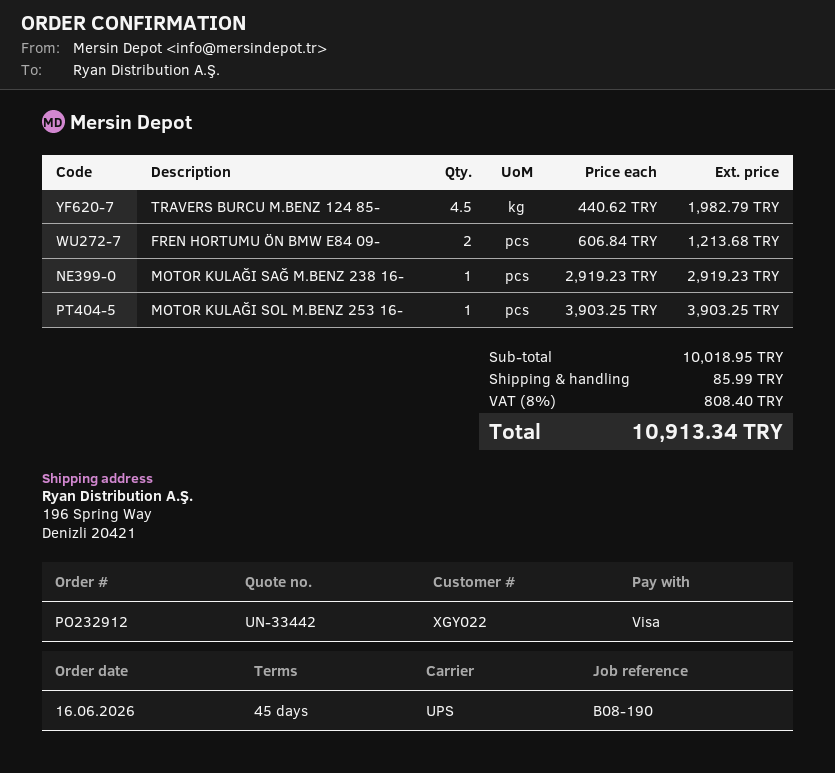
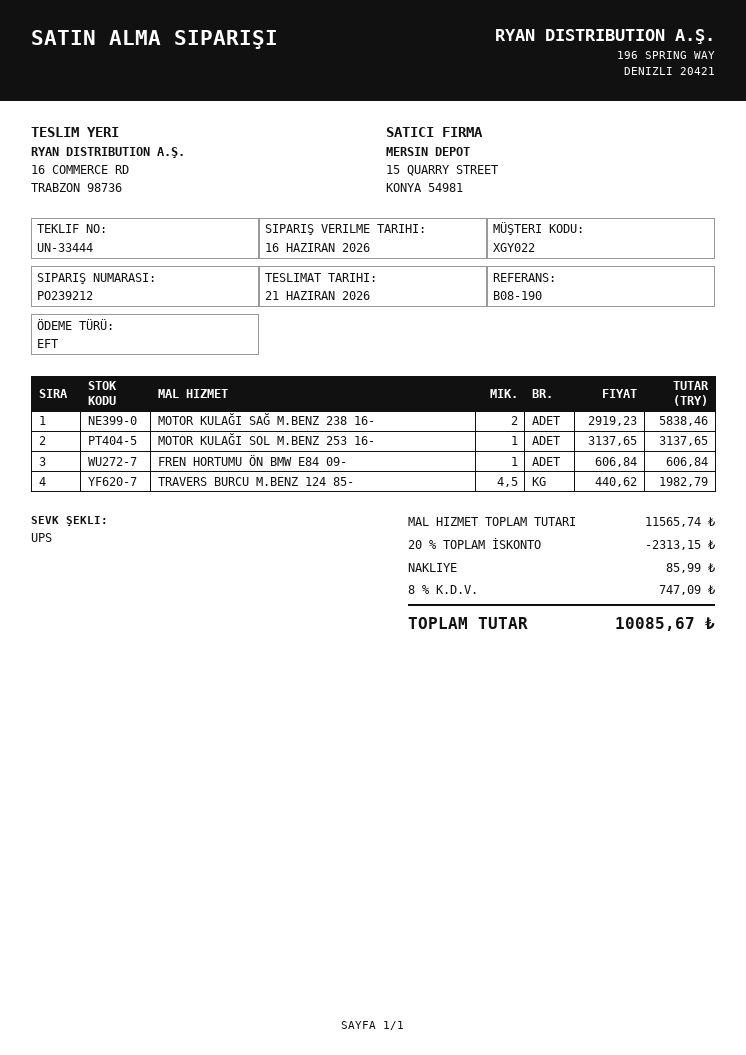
quote number: UN-33442 -> UN-33444
order number: PO232912 -> PO239212
payment method: Visa -> bank transfer
ship to: 196 Spring Way, Denizli 20421 -> 16 COMMERCE RD, TRABZON 98736
FREN HORTUMU ÖN BMW E84 09-: 2 x 606.84 = 1213.68 -> 1 x 606.84 = 606.84
MOTOR KULAĞI SAĞ M.BENZ 238 16-: 1 x 2919.23 = 2919.23 -> 2 x 2919.23 = 5838.46
MOTOR KULAĞI SOL M.BENZ 253 16-: 1 x 3903.25 = 3903.25 -> 1 x 3137.65 = 3137.65
subtotal: 10018.95 -> 11565.74
discount: none -> 20% = 2313.15
tax: 8% = 808.40 -> 8% = 747.09
total: 10913.34 -> 10085.67

